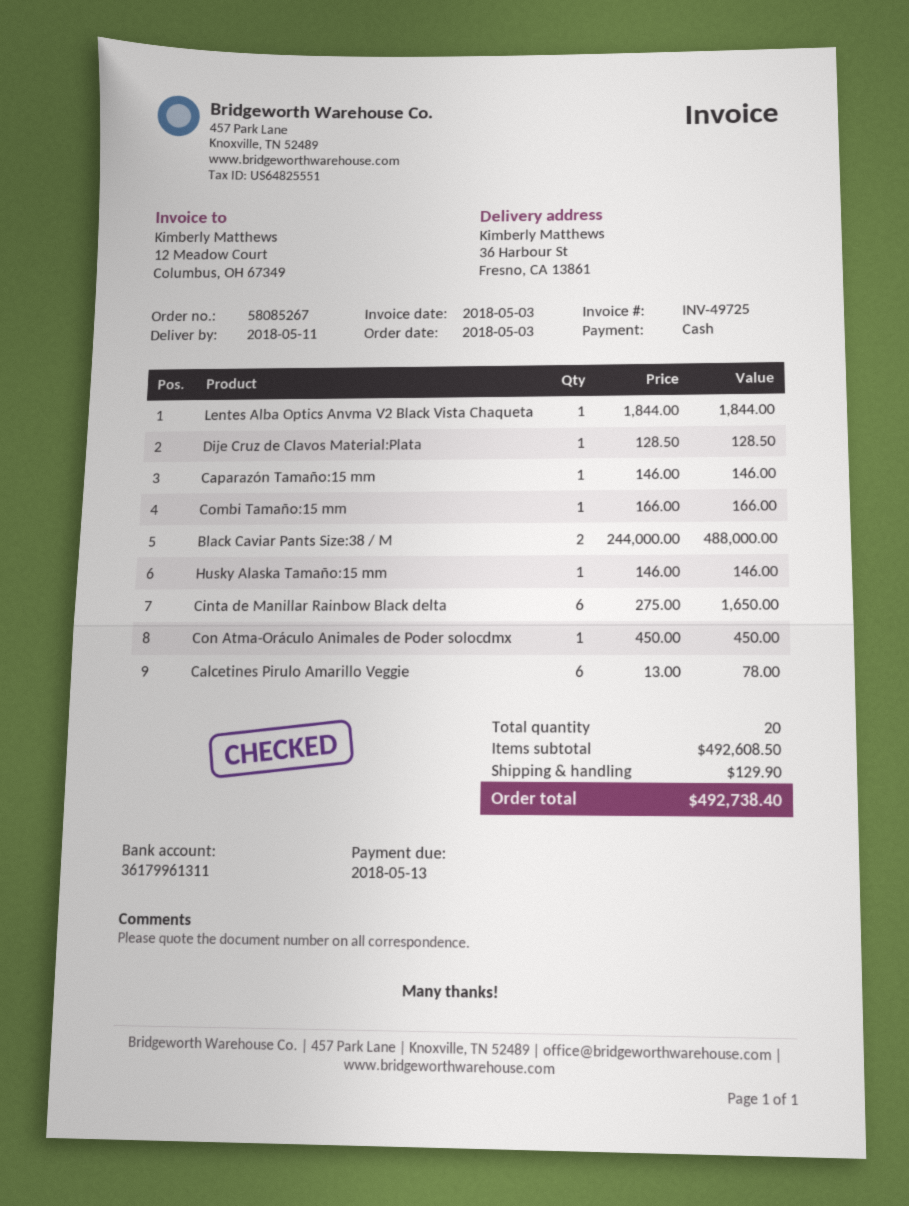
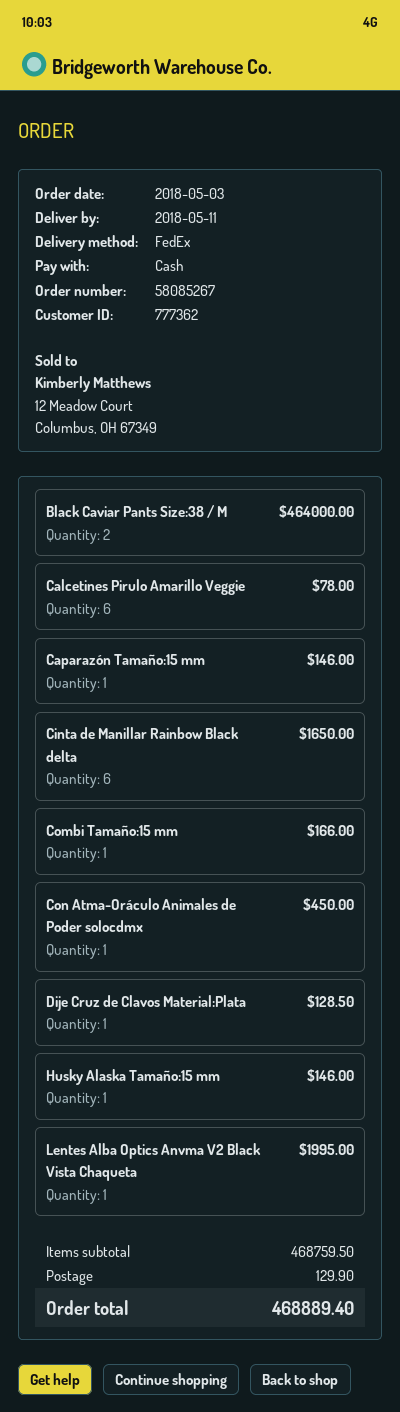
Lentes Alba Optics Anvma V2 Black Vista Chaqueta: 1 for 1844.00 -> 1 for 1995.00
Black Caviar Pants Size:38 / M: 2 for 488000.00 -> 2 for 464000.00
subtotal: 492608.50 -> 468759.50
total: 492738.40 -> 468889.40

